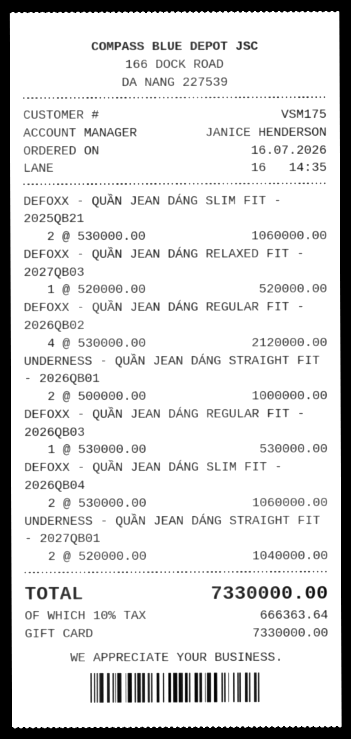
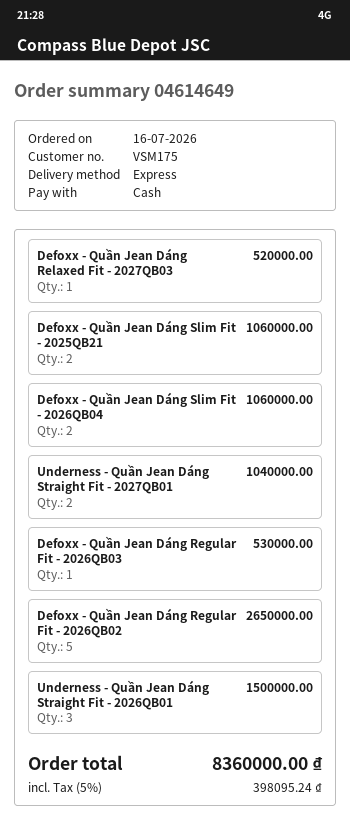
payment method: gift card -> cash
DEFOXX - QUẦN JEAN DÁNG REGULAR FIT - 2026QB02: 4 for 2120000.00 -> 5 for 2650000.00
UNDERNESS - QUẦN JEAN DÁNG STRAIGHT FIT - 2026QB01: 2 for 1000000.00 -> 3 for 1500000.00
tax: 10% = 666363.64 -> 5% = 398095.24
total: 7330000.00 -> 8360000.00

